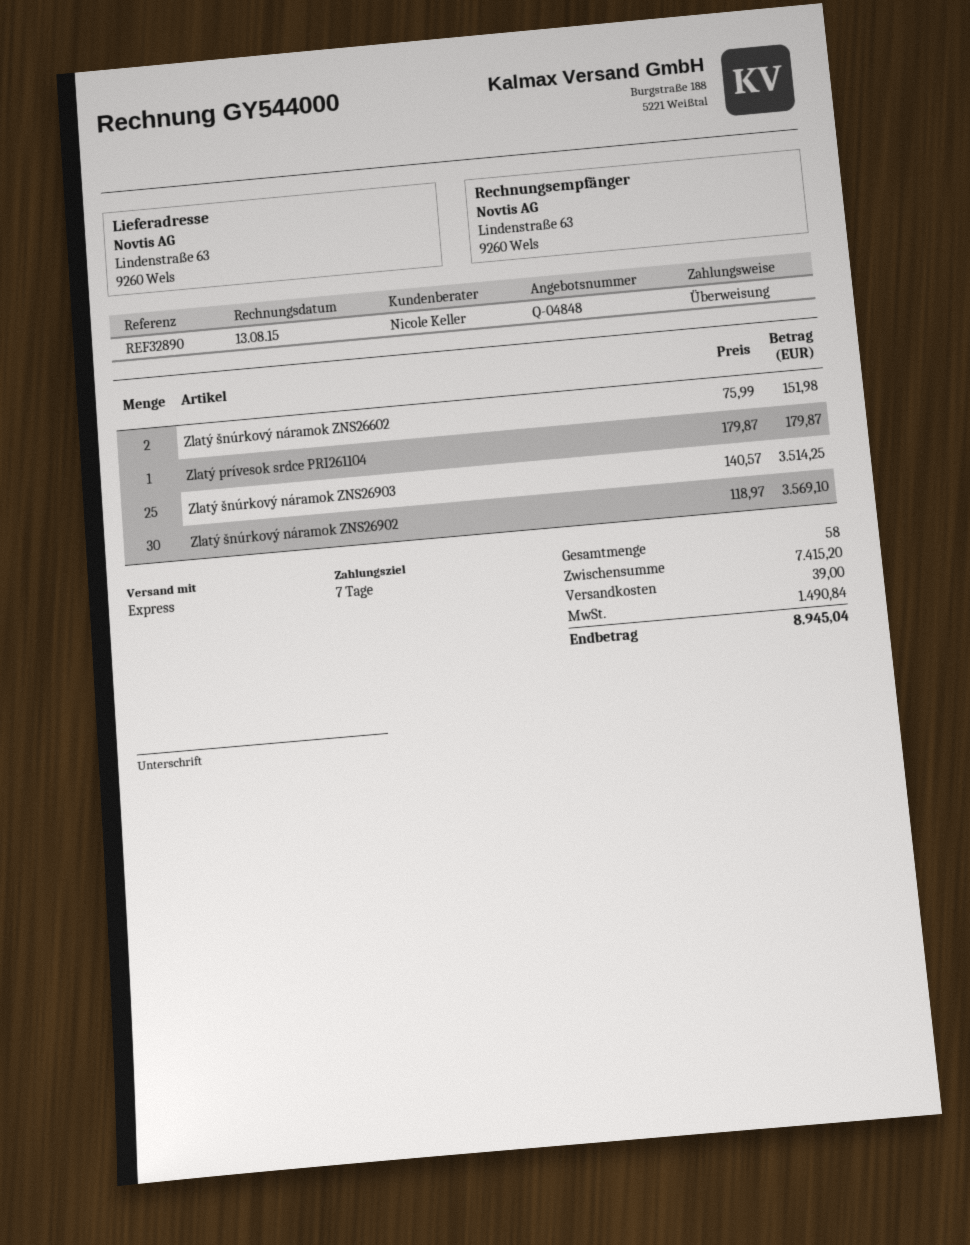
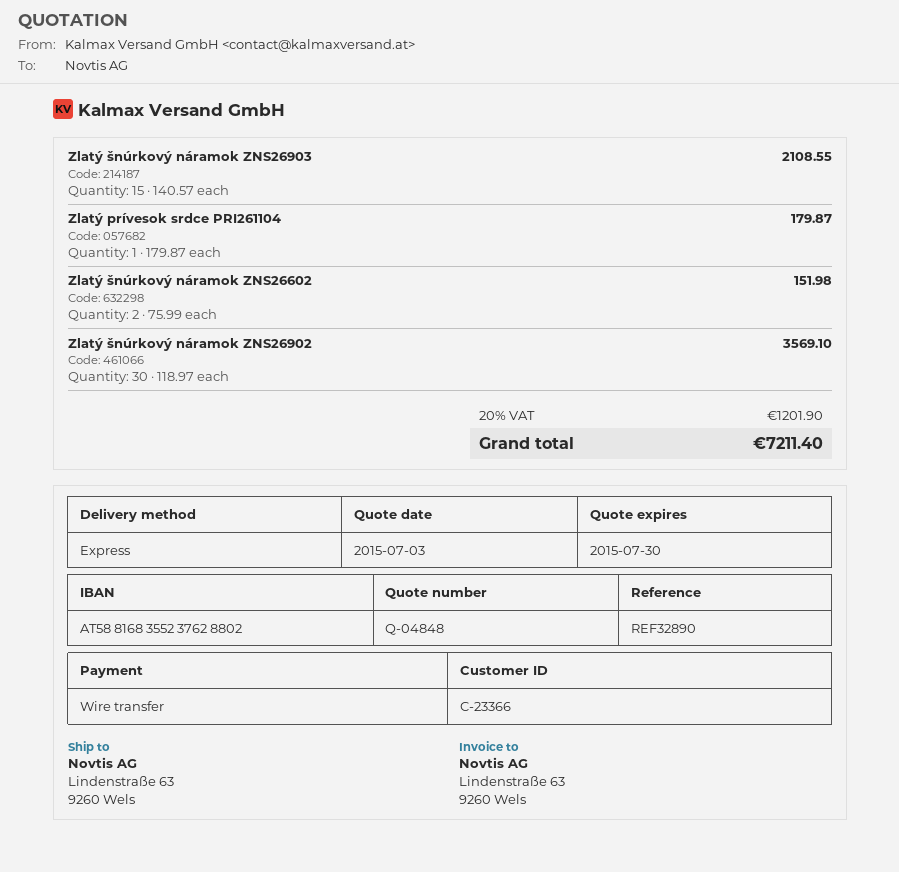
Zlatý šnúrkový náramok ZNS26903: 25 x 140.57 = 3514.25 -> 15 x 140.57 = 2108.55
shipping: 39.00 -> none
tax: 1490.84 -> 1201.90
total: 8945.04 -> 7211.40

